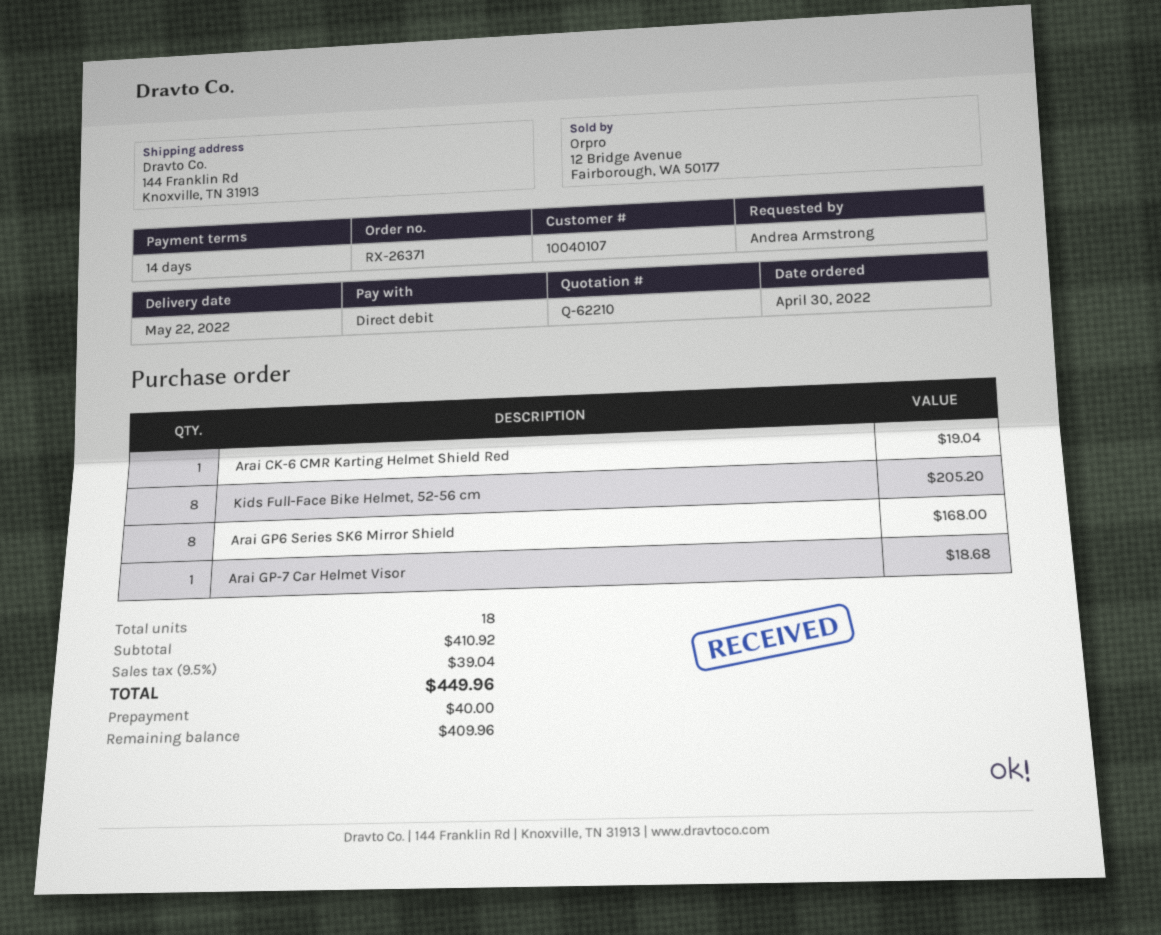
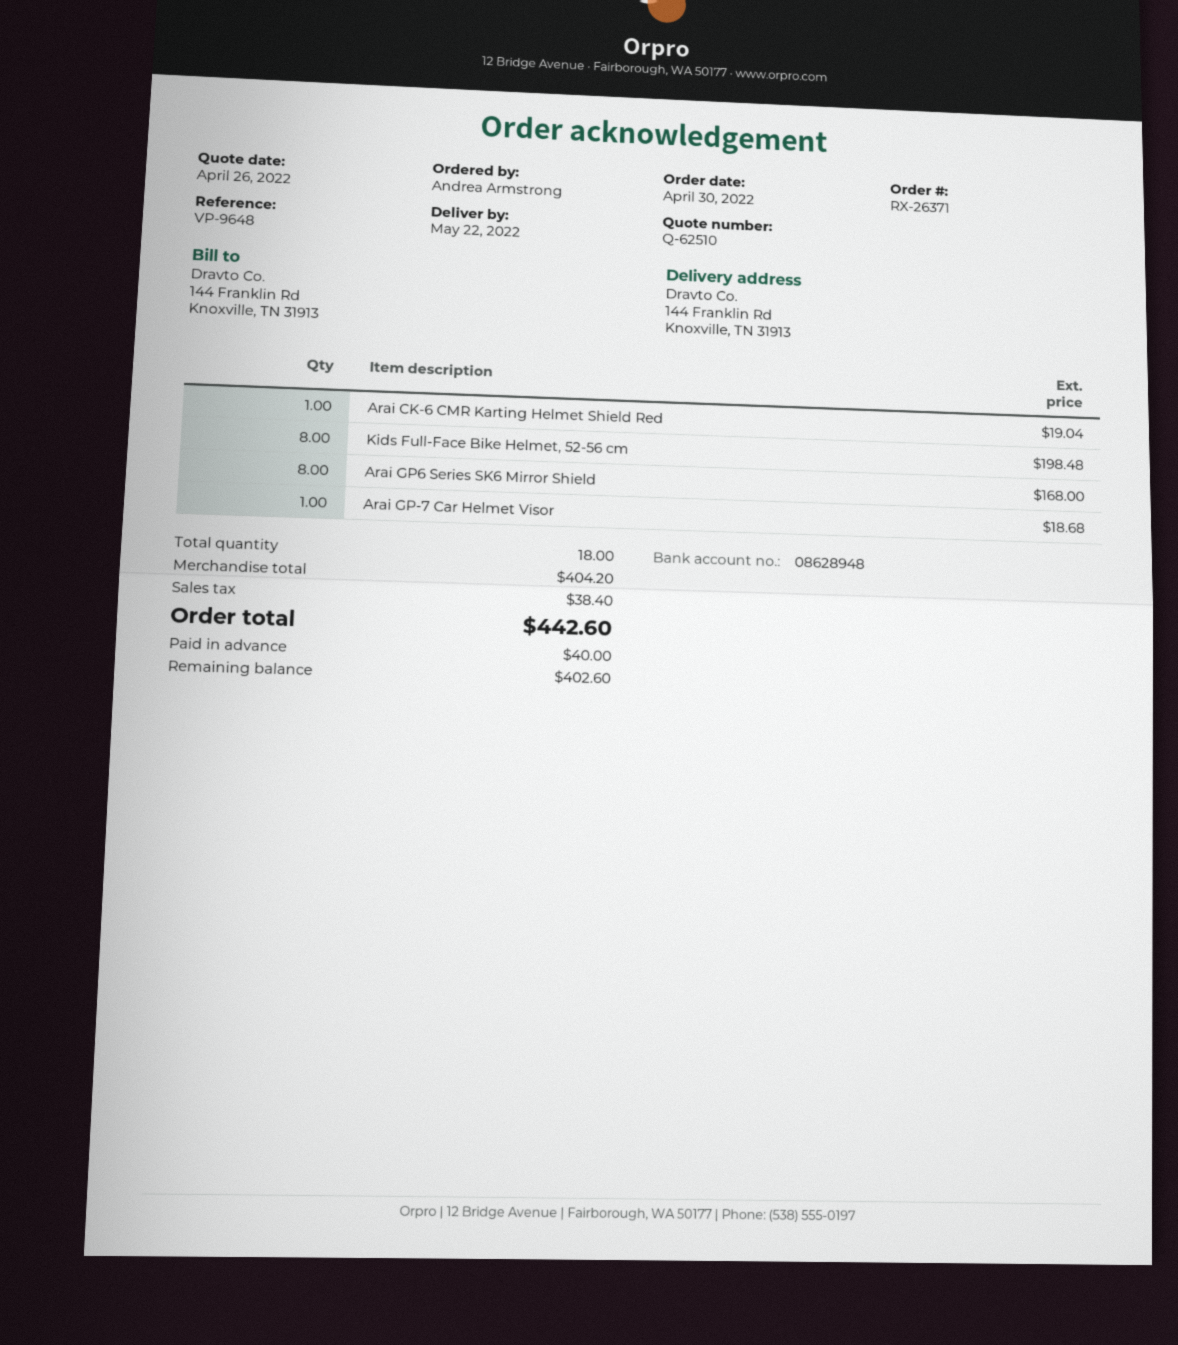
quote number: Q-62210 -> Q-62510
Kids Full-Face Bike Helmet, 52-56 cm: 8 for 205.20 -> 8 for 198.48
subtotal: 410.92 -> 404.20
tax: 39.04 -> 38.40
total: 449.96 -> 442.60
balance: 409.96 -> 402.60

